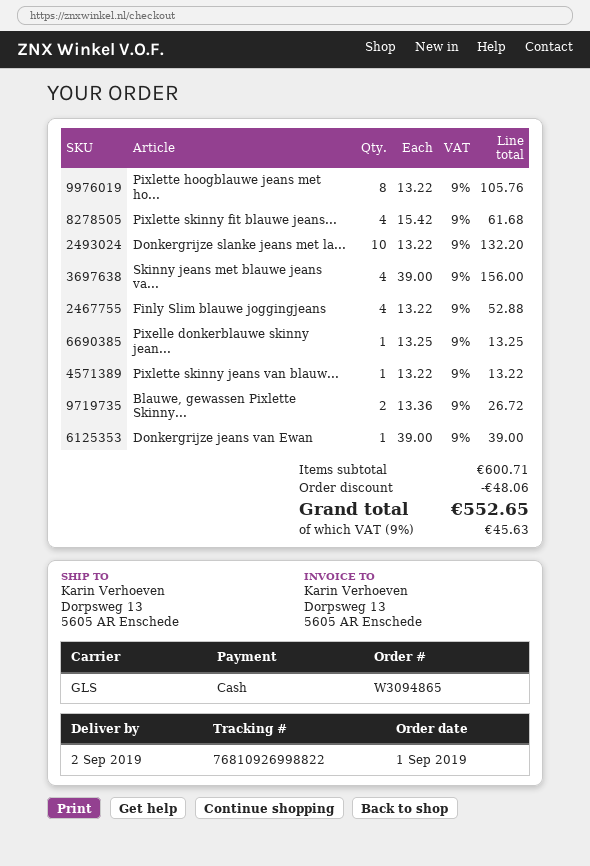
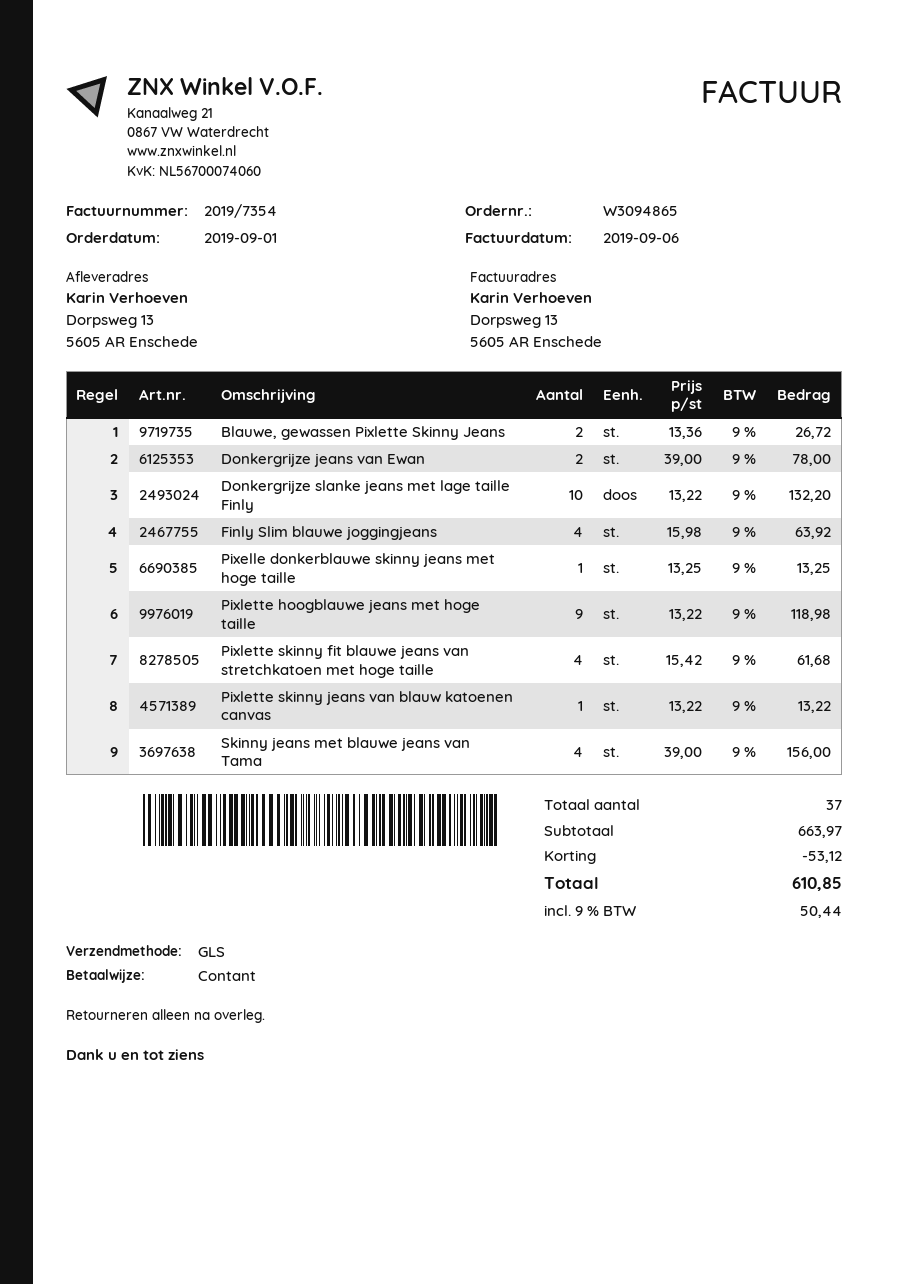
Pixlette hoogblauwe jeans met ho...: 8 x 13.22 = 105.76 -> 9 x 13.22 = 118.98
Finly Slim blauwe joggingjeans: 4 x 13.22 = 52.88 -> 4 x 15.98 = 63.92
Donkergrijze jeans van Ewan: 1 x 39.00 = 39.00 -> 2 x 39.00 = 78.00
subtotal: 600.71 -> 663.97
discount: 48.06 -> 53.12
tax: 9% = 45.63 -> 9% = 50.44
total: 552.65 -> 610.85

